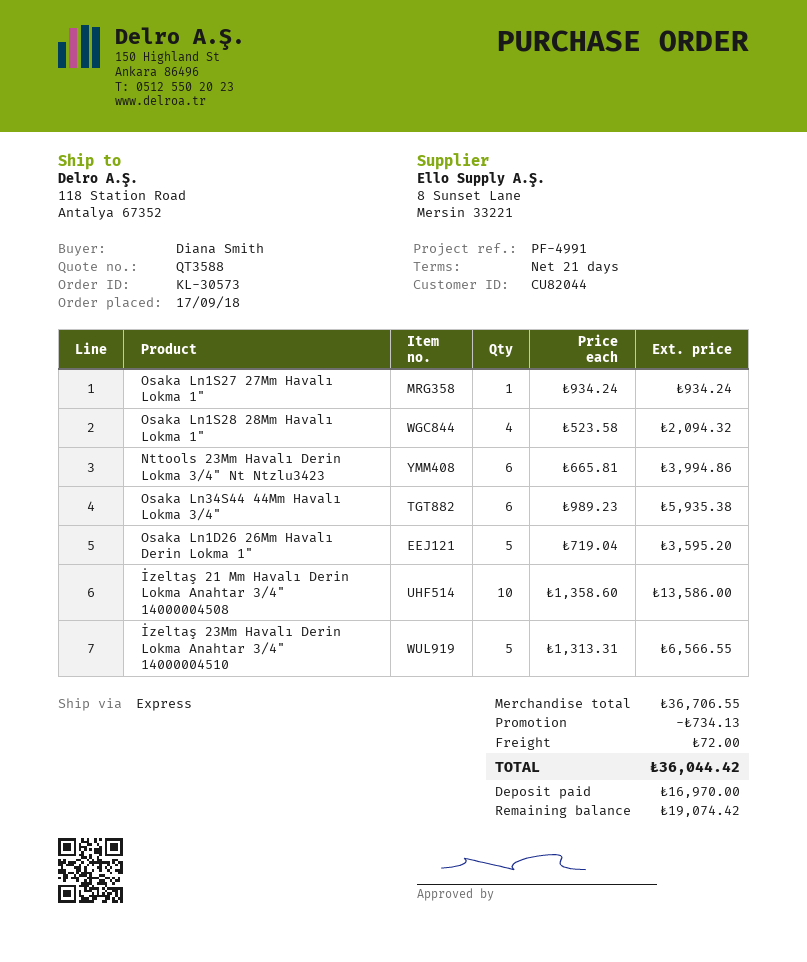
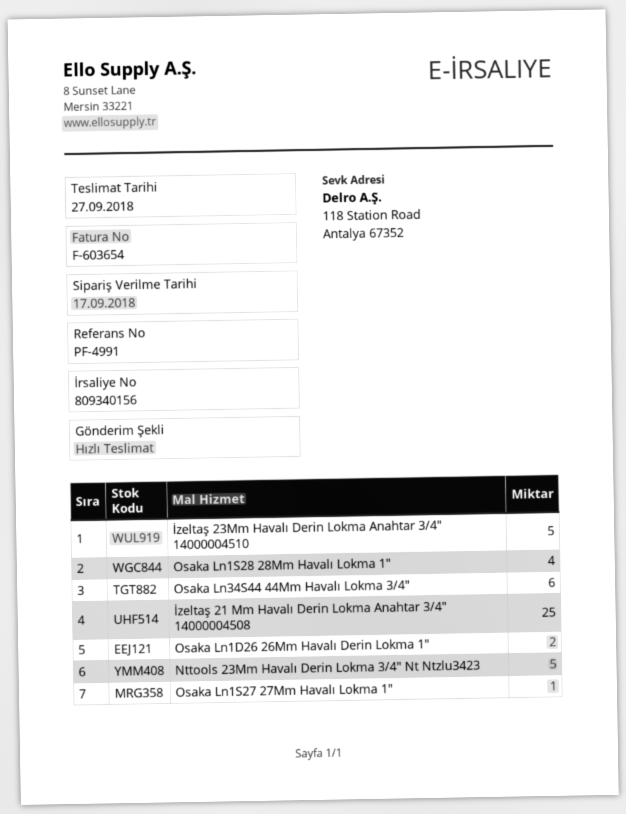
Nttools 23Mm Havalı Derin Lokma 3/4" Nt Ntzlu3423: 6 -> 5
Osaka Ln1D26 26Mm Havalı Derin Lokma 1": 5 -> 2
İzeltaş 21 Mm Havalı Derin Lokma Anahtar 3/4" 14000004508: 10 -> 25

